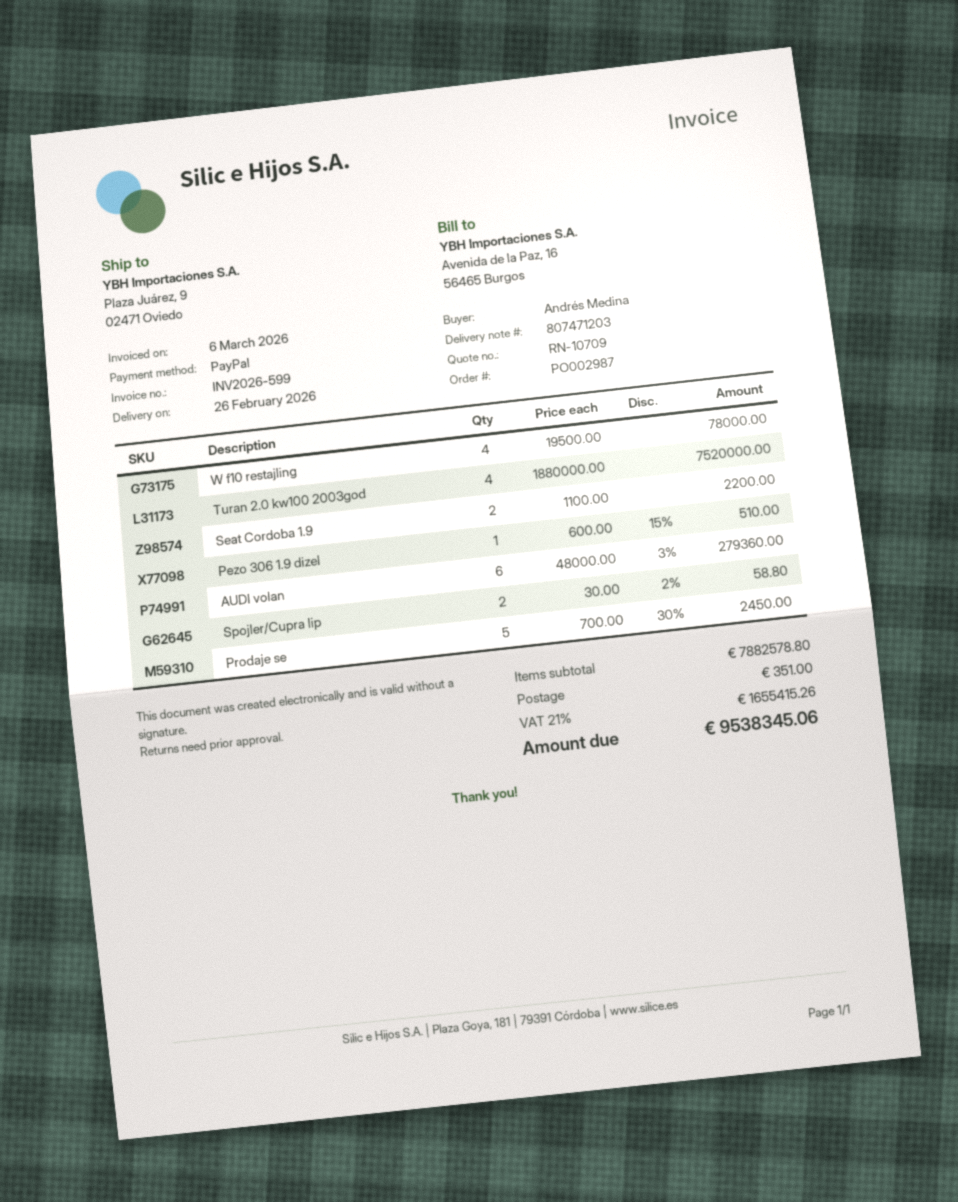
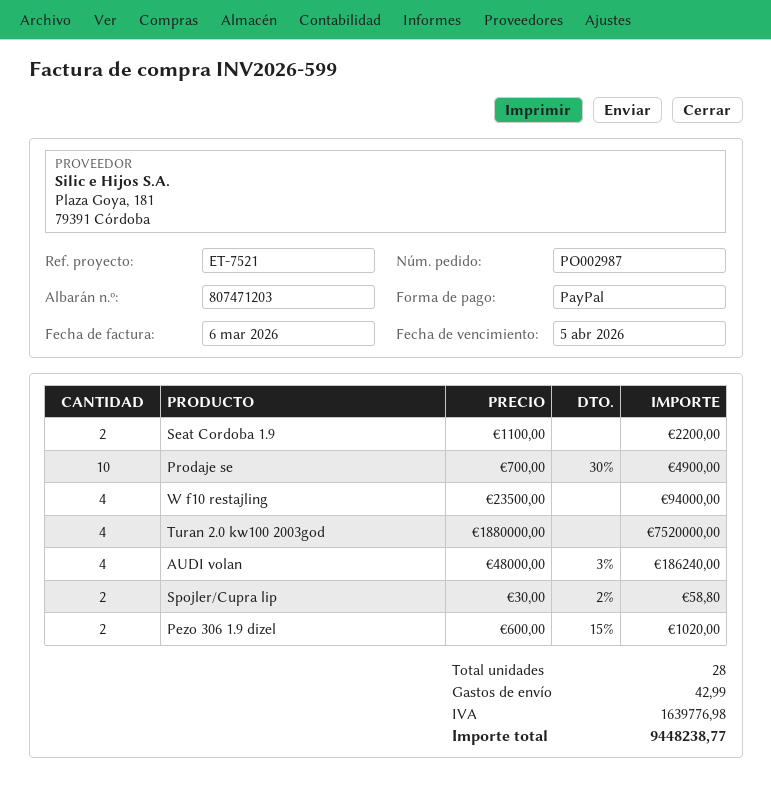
W f10 restajling: 4 x 19500.00 = 78000.00 -> 4 x 23500.00 = 94000.00
Pezo 306 1.9 dizel: 1 x 600.00 - 15% = 510.00 -> 2 x 600.00 - 15% = 1020.00
AUDI volan: 6 x 48000.00 - 3% = 279360.00 -> 4 x 48000.00 - 3% = 186240.00
Prodaje se: 5 x 700.00 - 30% = 2450.00 -> 10 x 700.00 - 30% = 4900.00
shipping: 351.00 -> 42.99
tax: 1655415.26 -> 1639776.98
total: 9538345.06 -> 9448238.77

